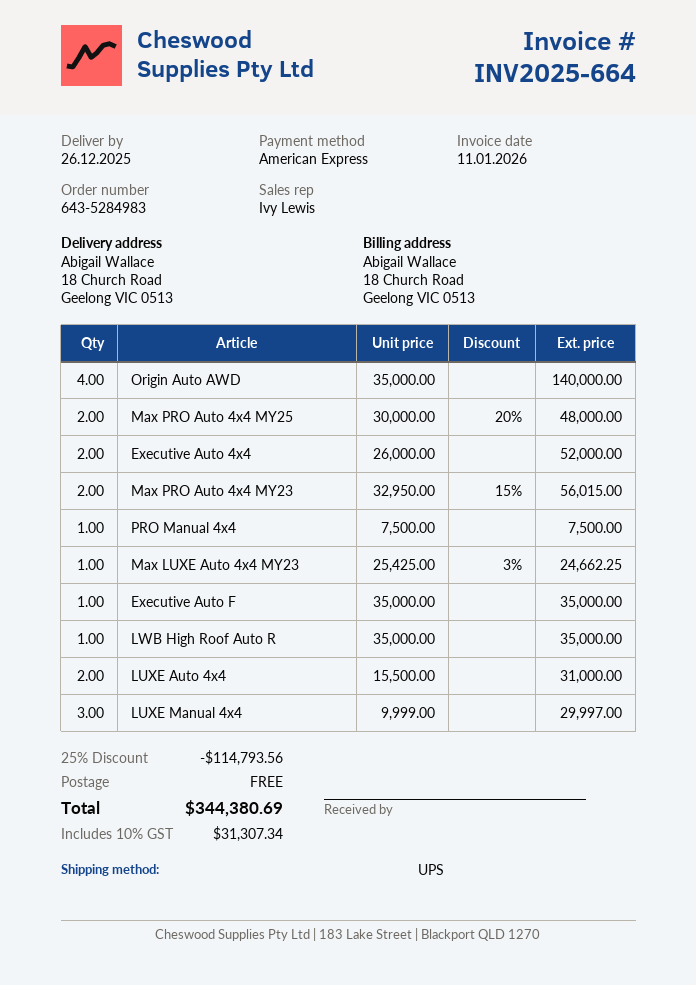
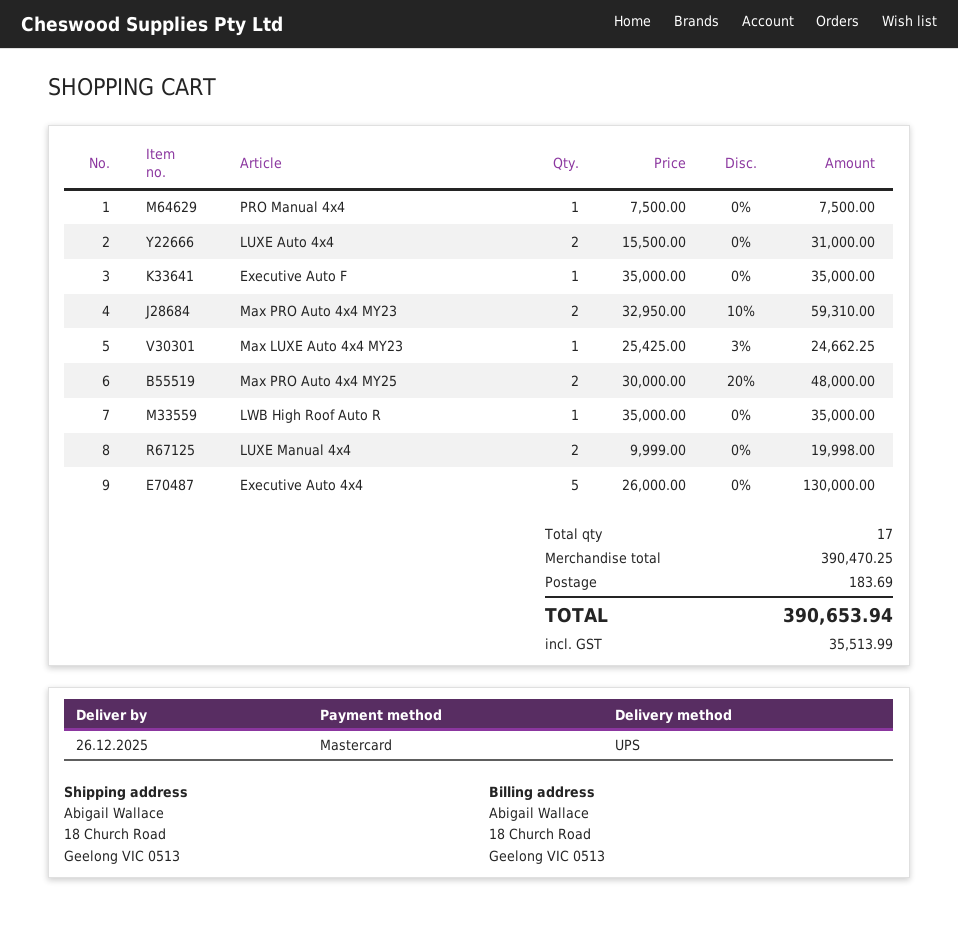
payment method: American Express -> Mastercard
Origin Auto AWD: 4 x 35000.00 = 140000.00 -> none
Executive Auto 4x4: 2 x 26000.00 = 52000.00 -> 5 x 26000.00 = 130000.00
Max PRO Auto 4x4 MY23: 2 x 32950.00 - 15% = 56015.00 -> 2 x 32950.00 - 10% = 59310.00
LUXE Manual 4x4: 3 x 9999.00 = 29997.00 -> 2 x 9999.00 = 19998.00
discount: 25% = 114793.56 -> none
shipping: 0.00 -> 183.69
tax: 31307.34 -> 35513.99
total: 344380.69 -> 390653.94

